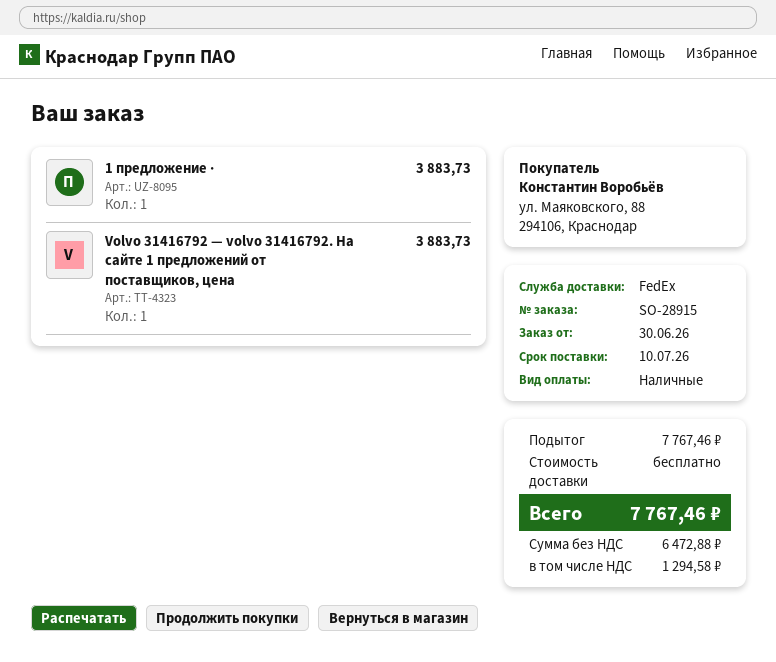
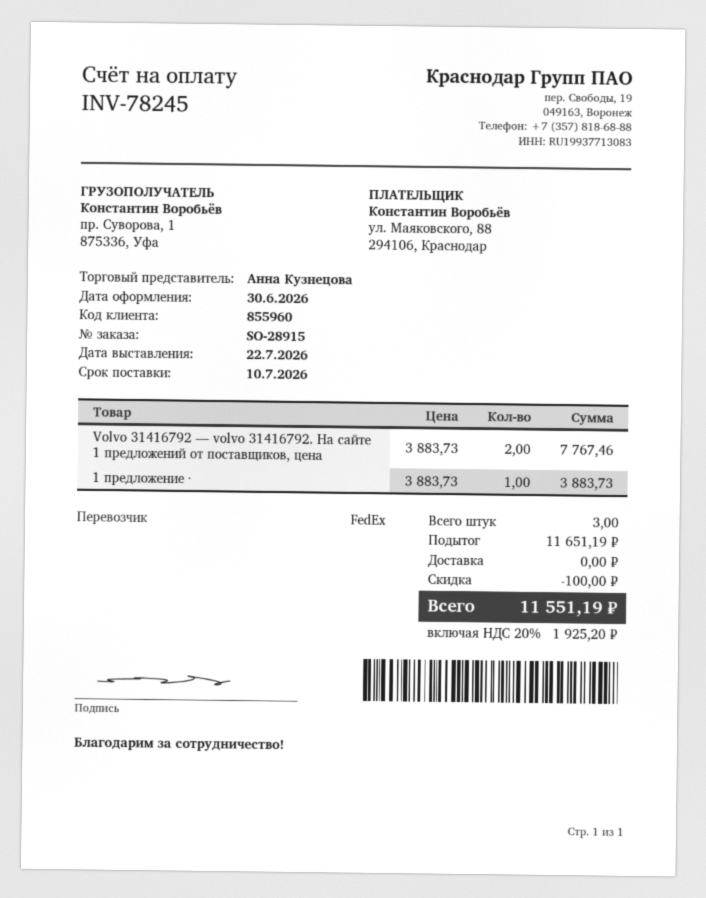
Volvo 31416792 — volvo 31416792. На сайте 1 предложений от поставщиков, цена: 1 for 3883.73 -> 2 for 7767.46
subtotal: 7767.46 -> 11651.19
discount: none -> 100.00
tax: 1294.58 -> 1925.20
total: 7767.46 -> 11551.19

